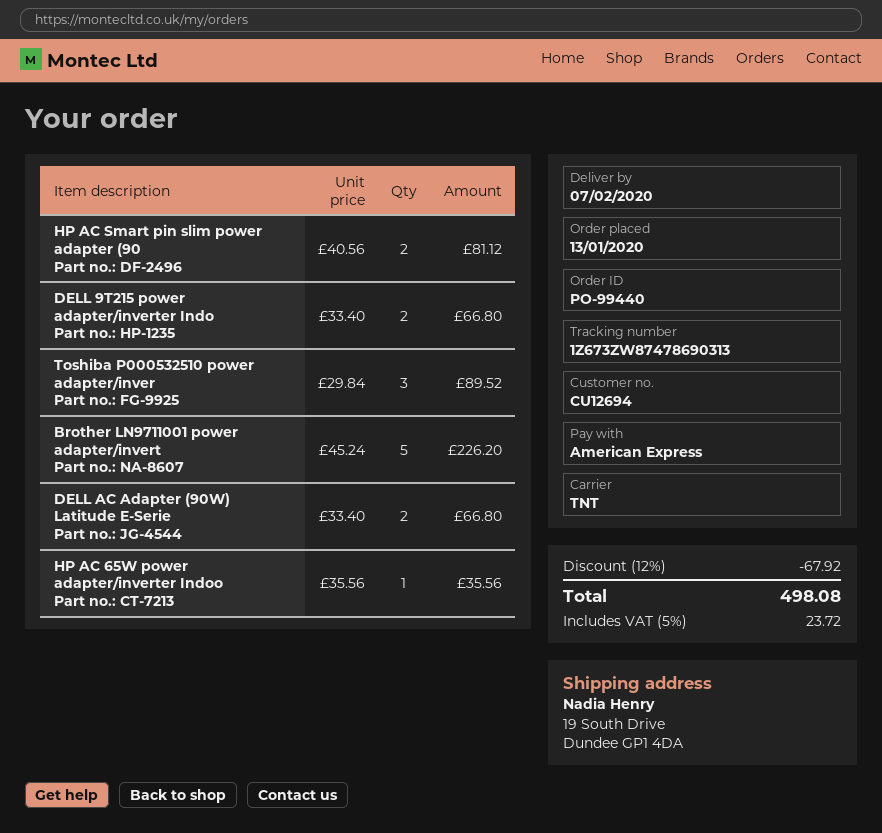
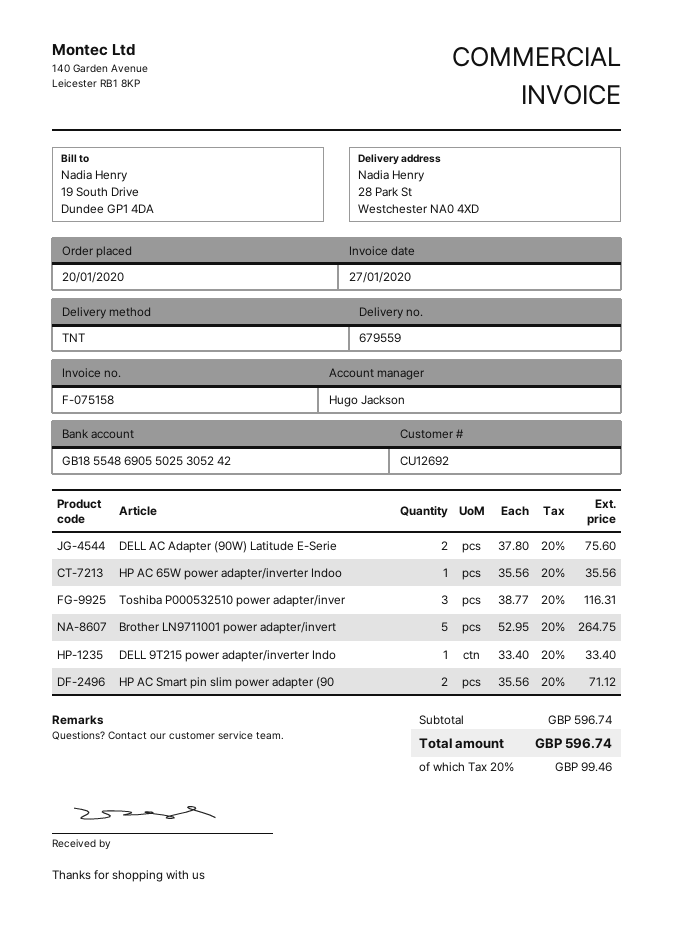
order date: 2020-01-13 -> 2020-01-20
customer number: CU12694 -> CU12692
ship to: 19 South Drive, Dundee GP1 4DA -> 28 Park St, Westchester NA0 4XD
HP AC Smart pin slim power adapter (90: 2 x 40.56 = 81.12 -> 2 x 35.56 = 71.12
DELL 9T215 power adapter/inverter Indo: 2 x 33.40 = 66.80 -> 1 x 33.40 = 33.40
Toshiba P000532510 power adapter/inver: 3 x 29.84 = 89.52 -> 3 x 38.77 = 116.31
Brother LN9711001 power adapter/invert: 5 x 45.24 = 226.20 -> 5 x 52.95 = 264.75
DELL AC Adapter (90W) Latitude E-Serie: 2 x 33.40 = 66.80 -> 2 x 37.80 = 75.60
discount: 12% = 67.92 -> none
tax: 5% = 23.72 -> 20% = 99.46
total: 498.08 -> 596.74

